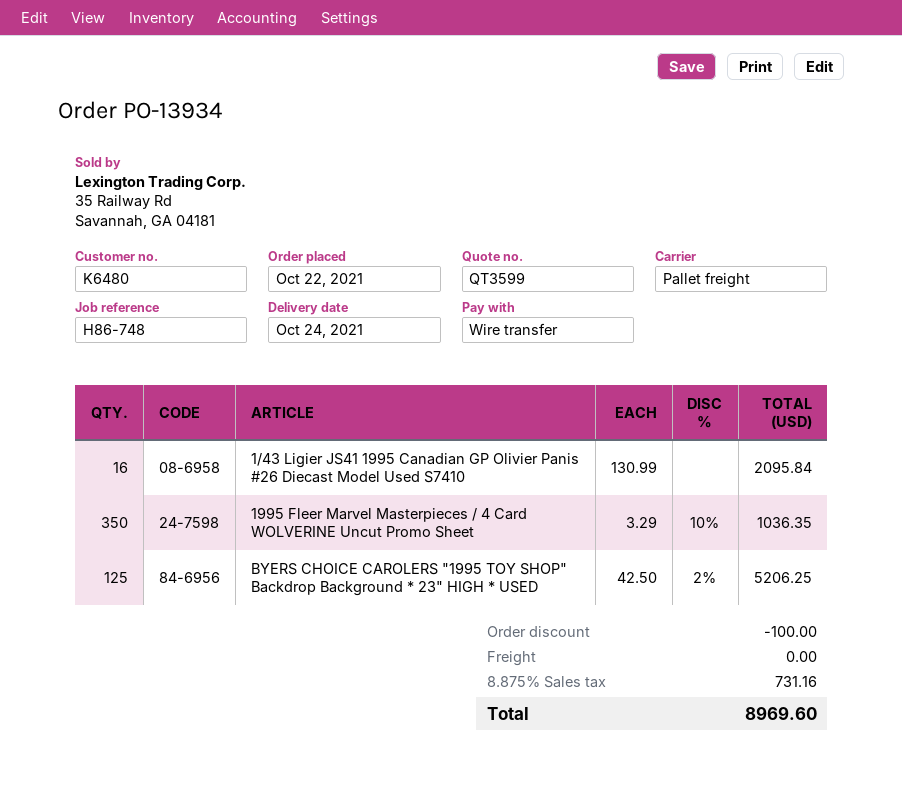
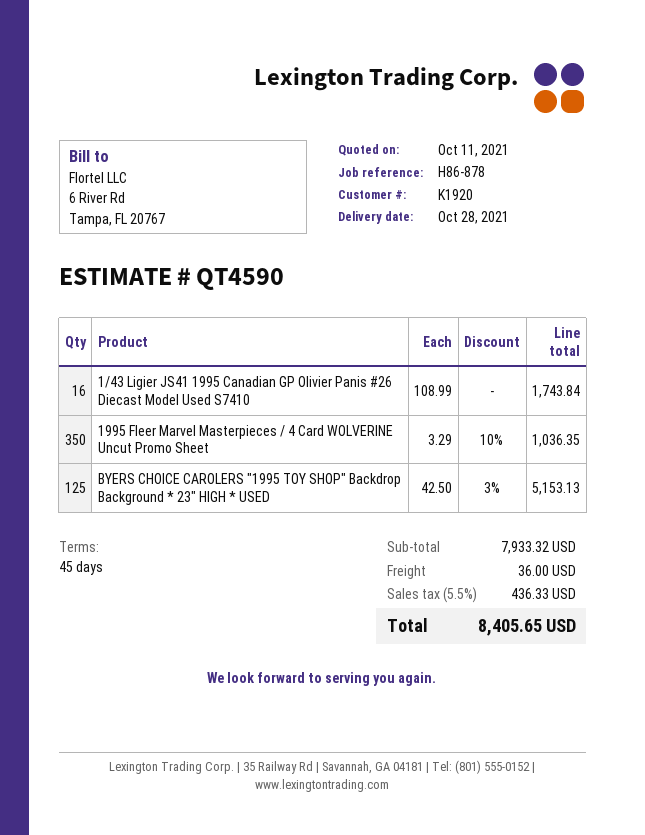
quote number: QT3599 -> QT4590
delivery date: 2021-10-24 -> 2021-10-28
customer number: K6480 -> K1920
reference: H86-748 -> H86-878
1/43 Ligier JS41 1995 Canadian GP Olivier Panis #26 Diecast Model Used S7410: 16 x 130.99 = 2095.84 -> 16 x 108.99 = 1743.84
BYERS CHOICE CAROLERS "1995 TOY SHOP" Backdrop Background * 23" HIGH * USED: 125 x 42.50 - 2% = 5206.25 -> 125 x 42.50 - 3% = 5153.13
discount: 100.00 -> none
shipping: 0.00 -> 36.00
tax: 8.875% = 731.16 -> 5.5% = 436.33
total: 8969.60 -> 8405.65

